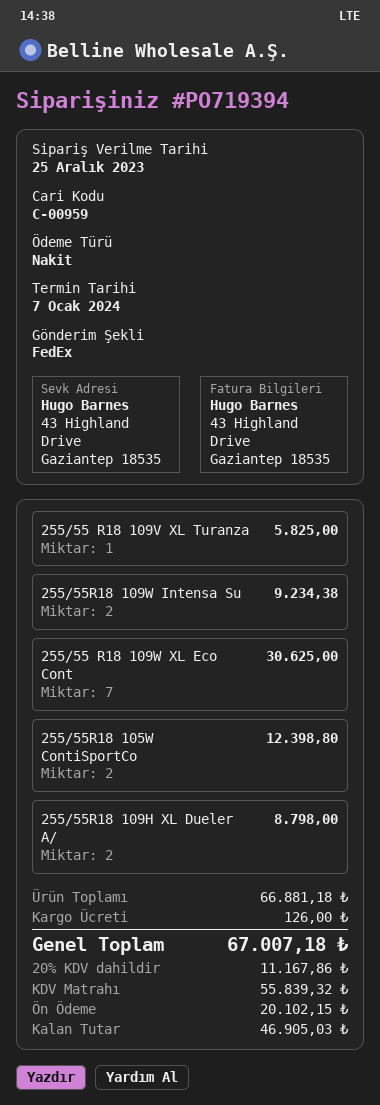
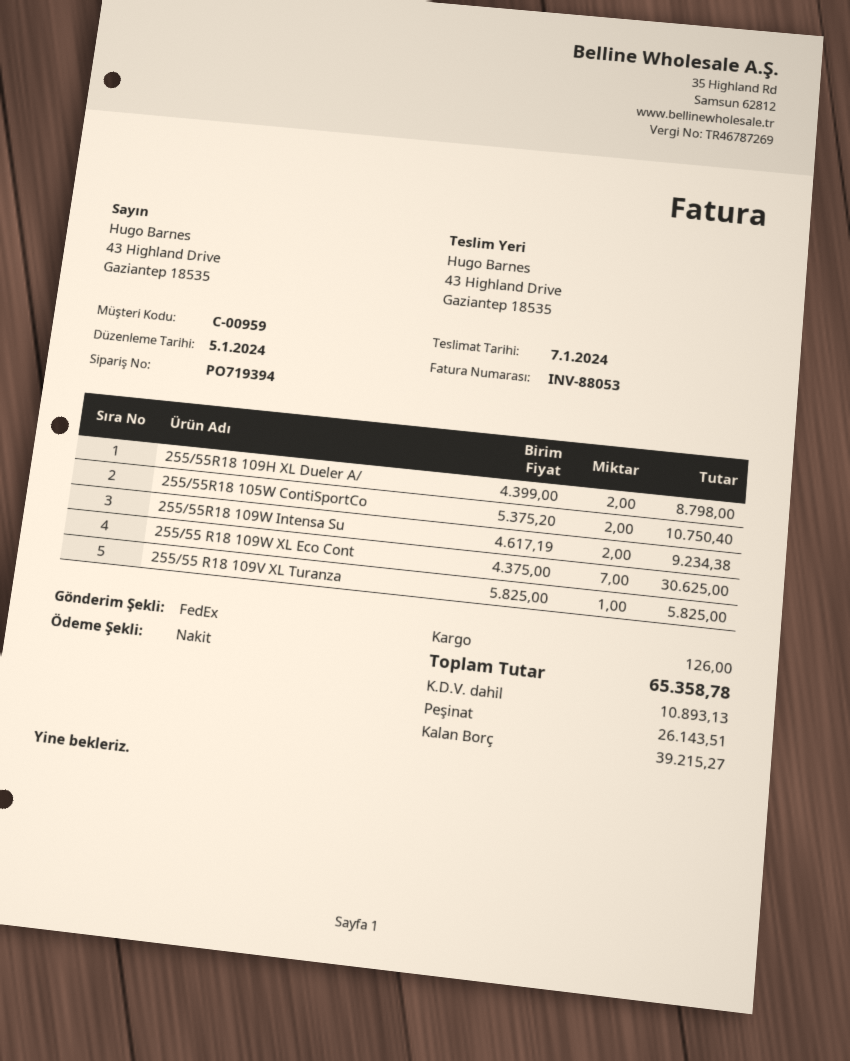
255/55R18 105W ContiSportCo: 2 for 12398.80 -> 2 for 10750.40
tax: 11167.86 -> 10893.13
total: 67007.18 -> 65358.78
deposit: 20102.15 -> 26143.51
balance: 46905.03 -> 39215.27

